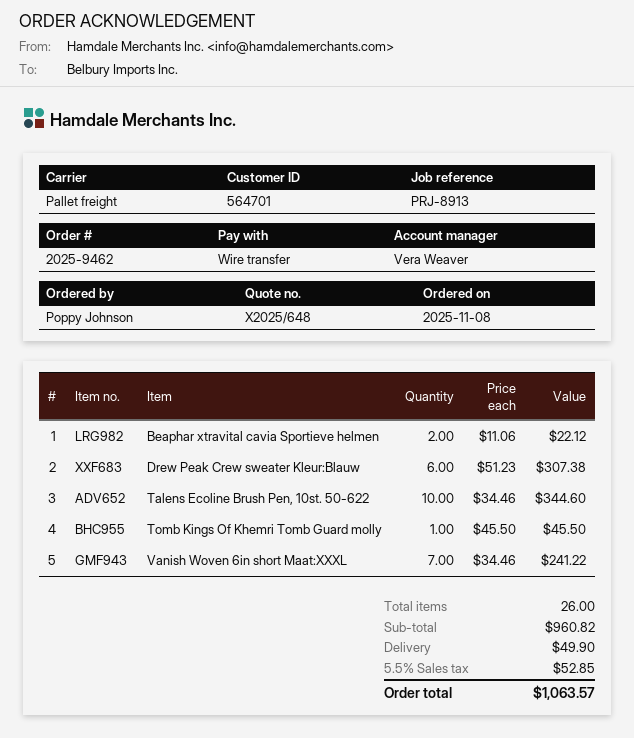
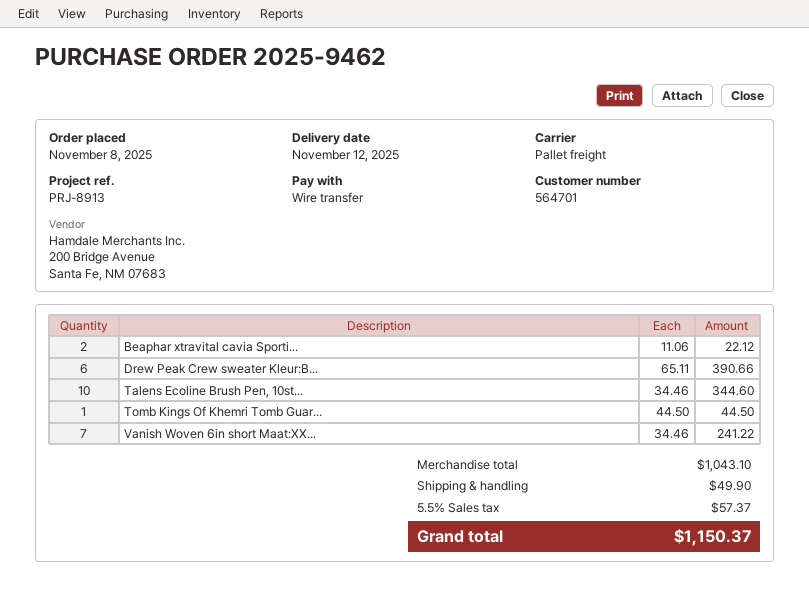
Drew Peak Crew sweater Kleur:Blauw: 6 x 51.23 = 307.38 -> 6 x 65.11 = 390.66
Tomb Kings Of Khemri Tomb Guard molly: 1 x 45.50 = 45.50 -> 1 x 44.50 = 44.50
subtotal: 960.82 -> 1043.10
tax: 5.5% = 52.85 -> 5.5% = 57.37
total: 1063.57 -> 1150.37

